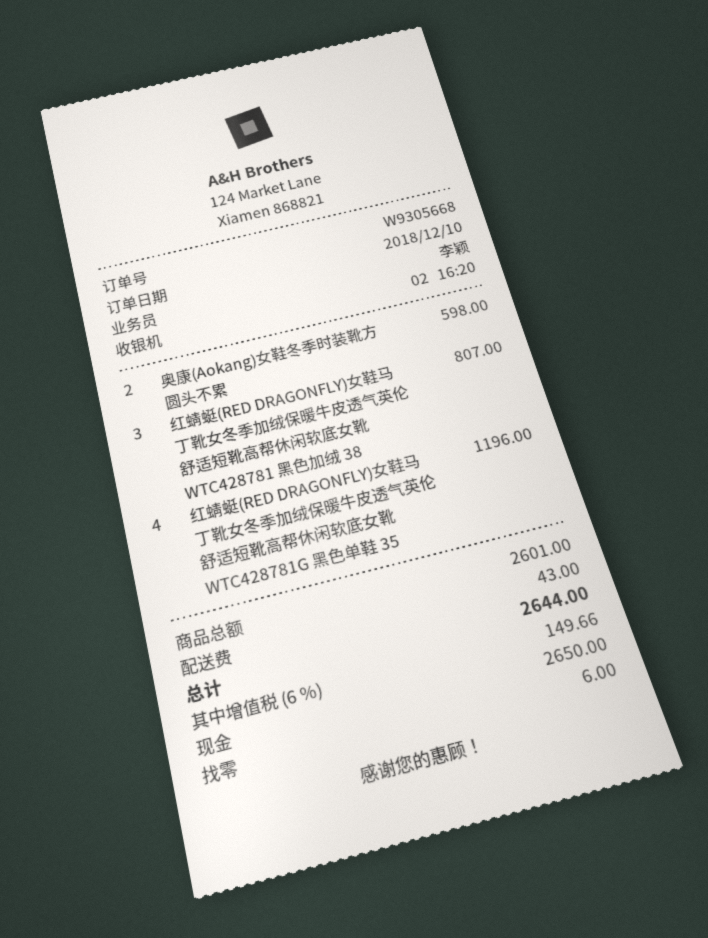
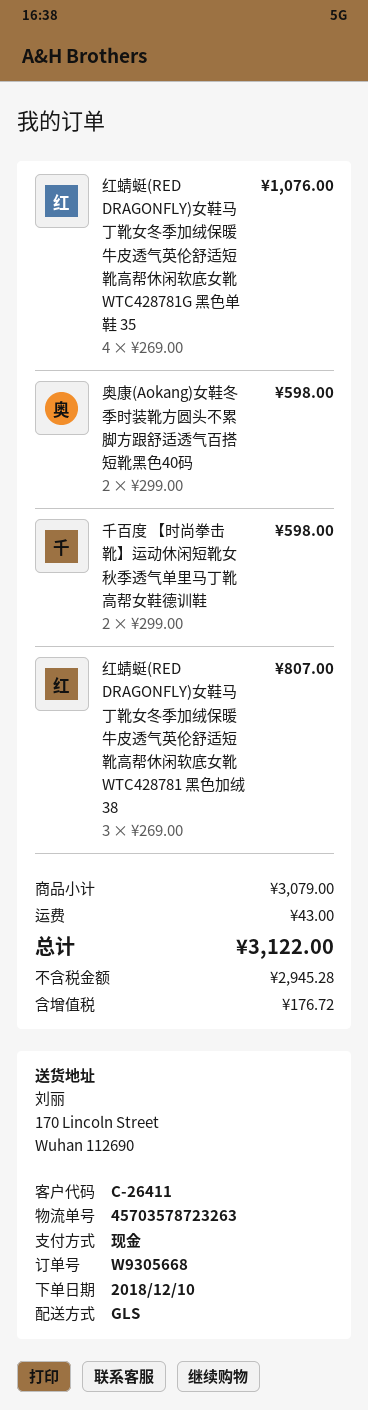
红蜻蜓(RED DRAGONFLY)女鞋马丁靴女冬季加绒保暖牛皮透气英伦舒适短靴高帮休闲软底女靴 WTC428781G 黑色单鞋 35: 4 for 1196.00 -> 4 for 1076.00
千百度 【时尚拳击靴】运动休闲短靴女秋季透气单里马丁靴高帮女鞋德训鞋: none -> 2 for 598.00
subtotal: 2601.00 -> 3079.00
tax: 149.66 -> 176.72
total: 2644.00 -> 3122.00

